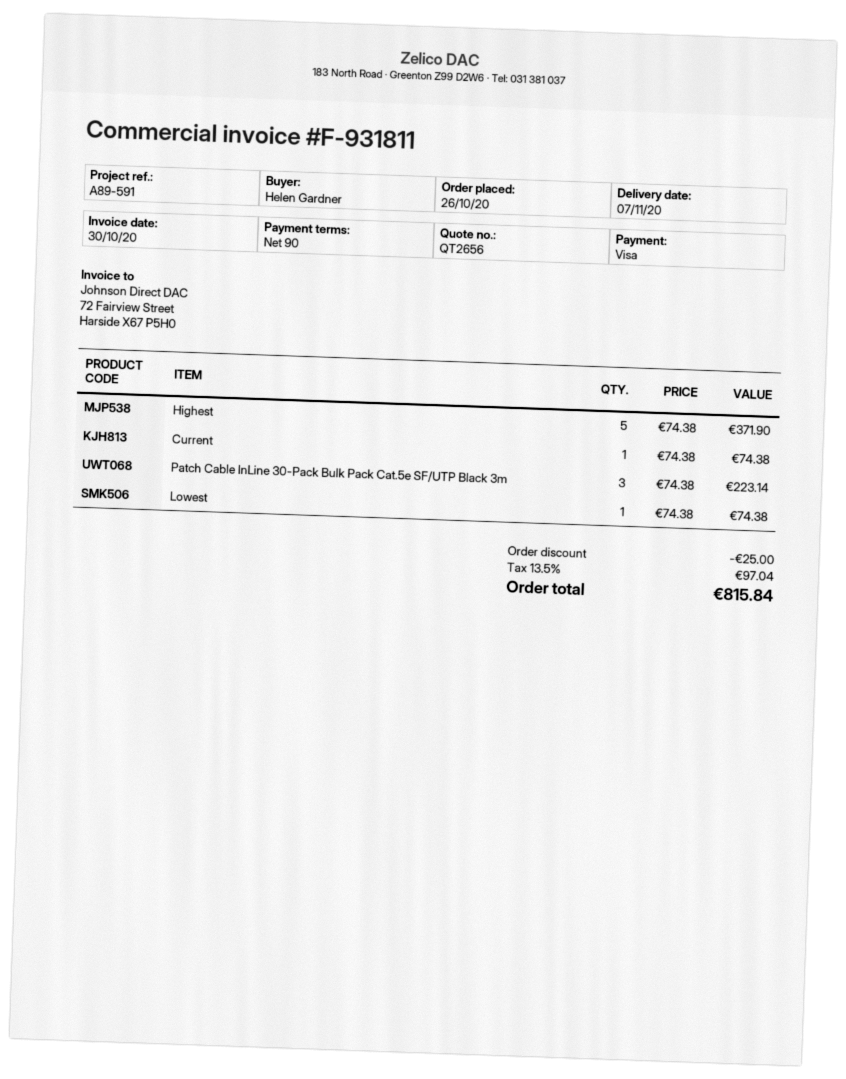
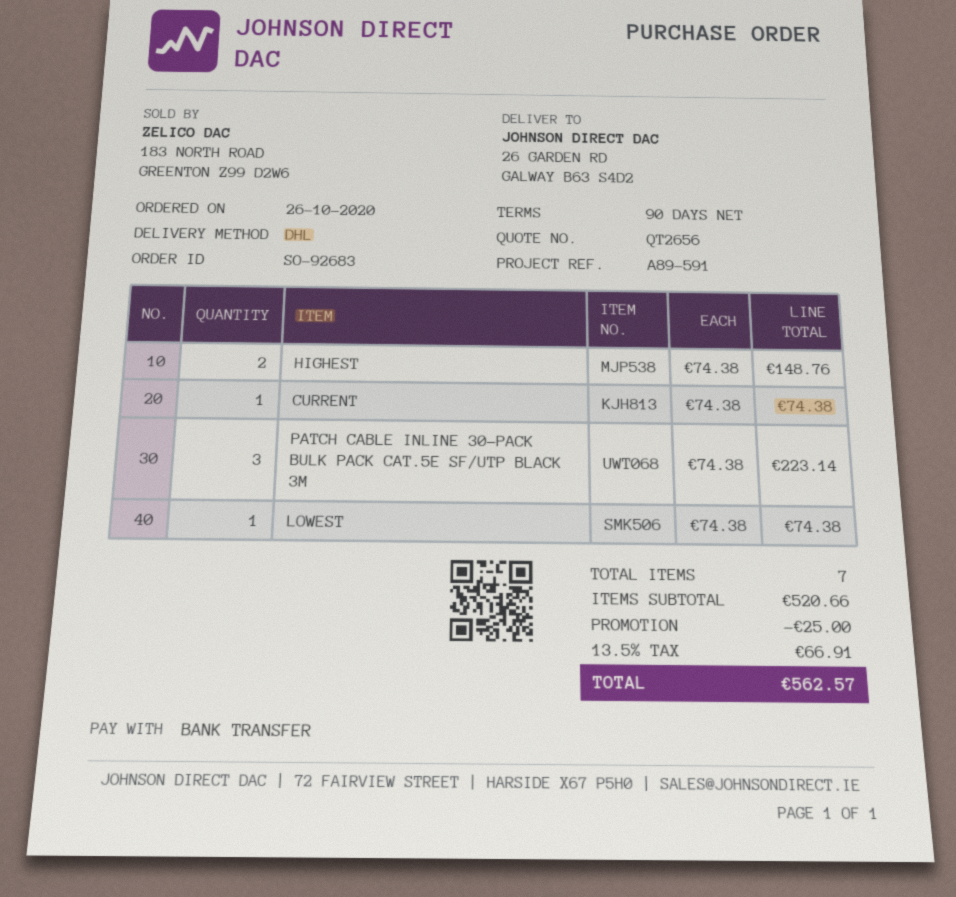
payment method: Visa -> bank transfer
Highest: 5 x 74.38 = 371.90 -> 2 x 74.38 = 148.76
tax: 13.5% = 97.04 -> 13.5% = 66.91
total: 815.84 -> 562.57

